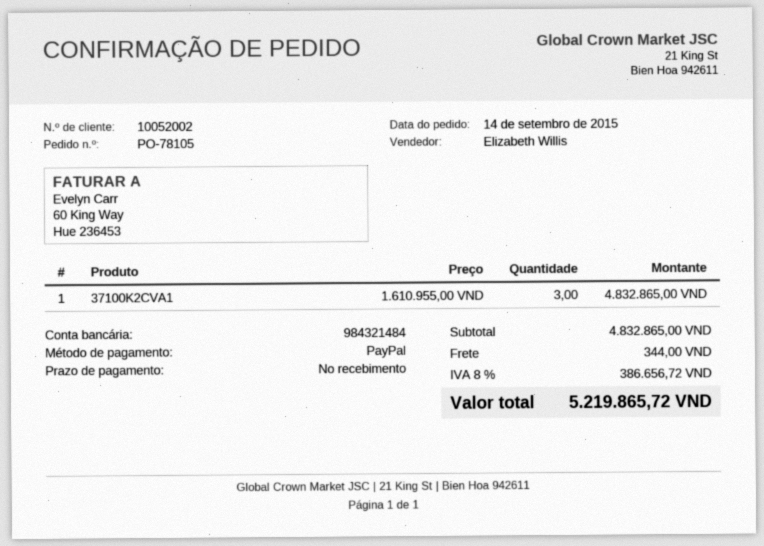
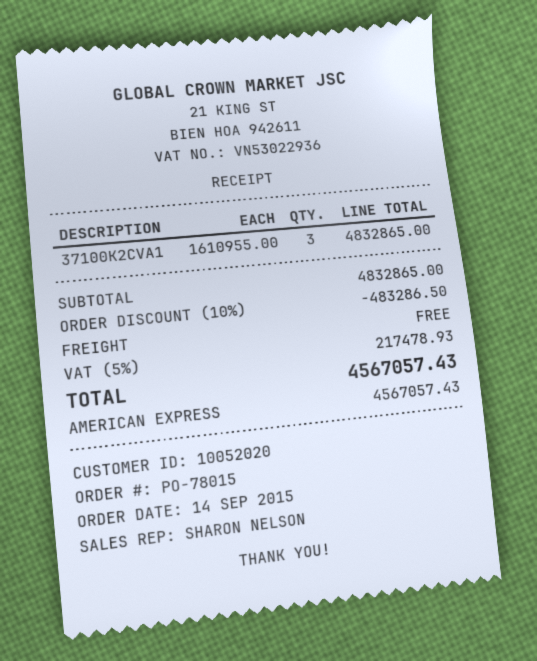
order number: PO-78105 -> PO-78015
customer number: 10052002 -> 10052020
sales rep: Elizabeth Willis -> SHARON NELSON
payment method: PayPal -> American Express
discount: none -> 10% = 483286.50
shipping: 344.00 -> 0.00
tax: 8% = 386656.72 -> 5% = 217478.93
total: 5219865.72 -> 4567057.43

